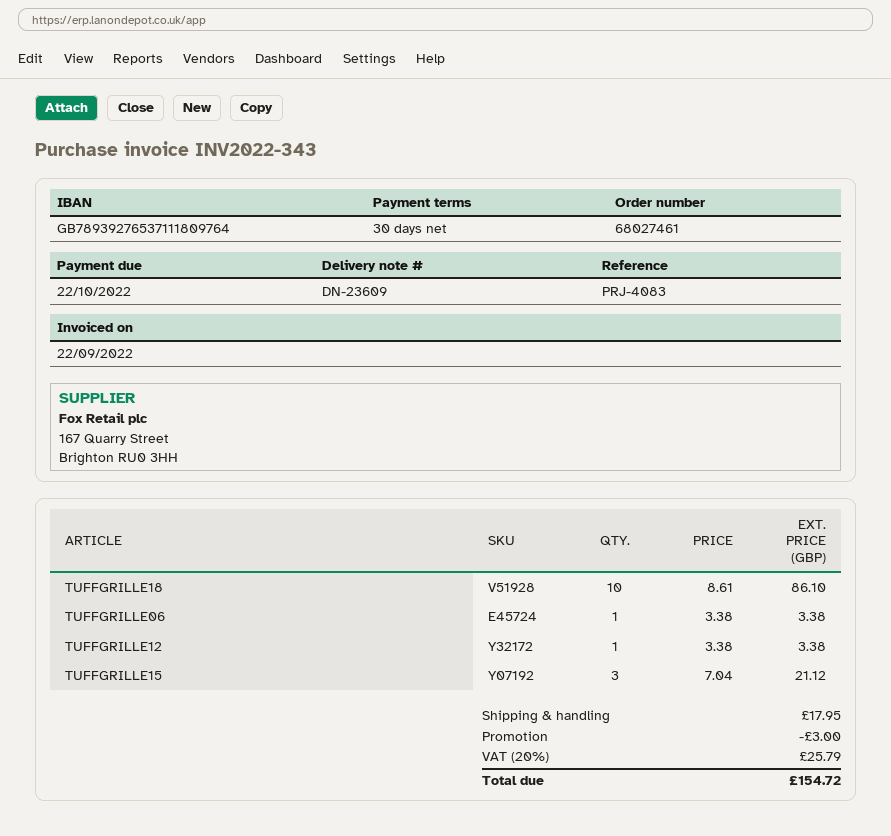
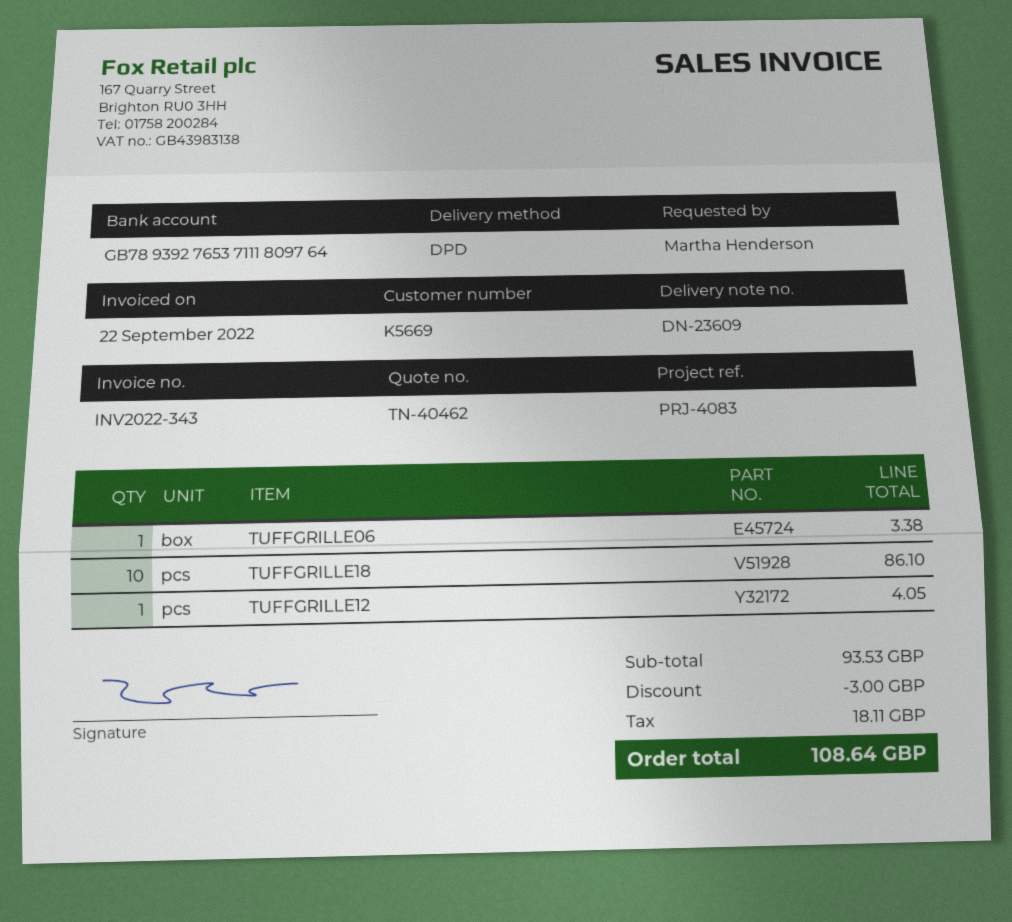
TUFFGRILLE12: 1 for 3.38 -> 1 for 4.05
TUFFGRILLE15: 3 for 21.12 -> none
shipping: 17.95 -> none
tax: 25.79 -> 18.11
total: 154.72 -> 108.64

